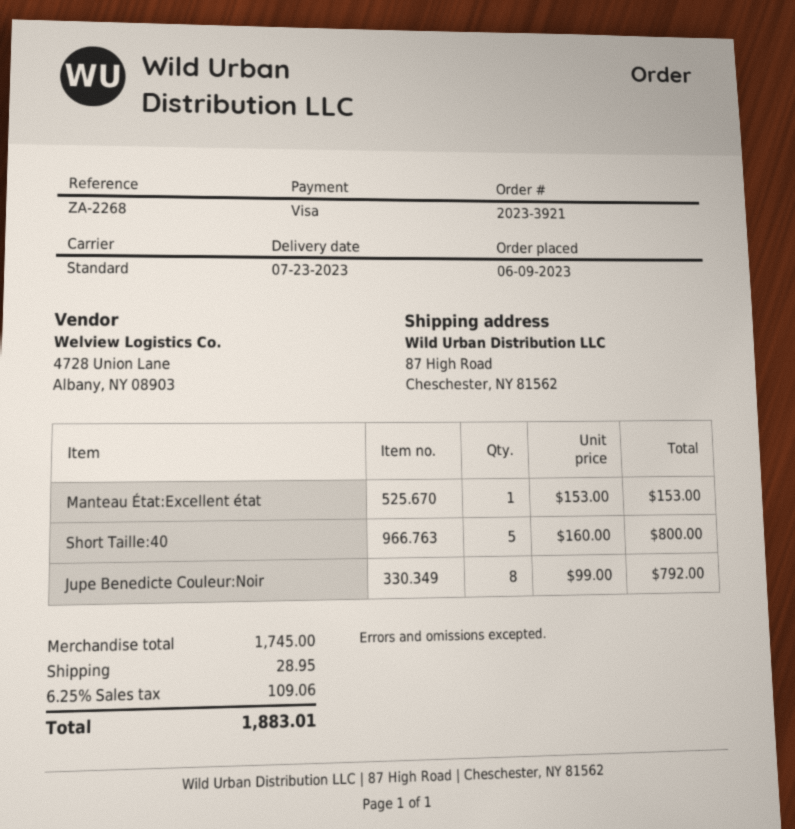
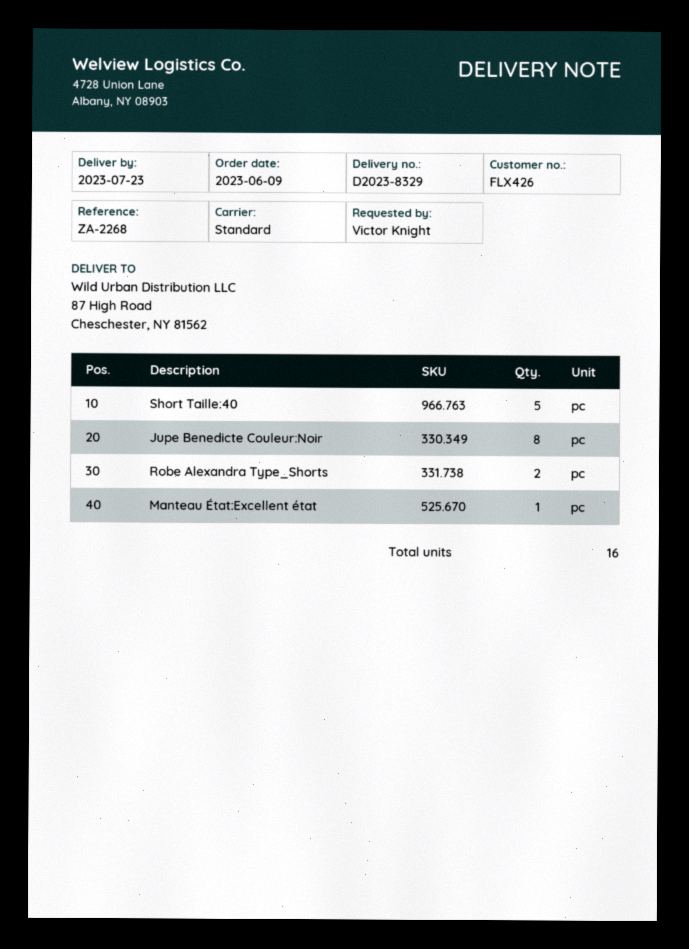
Robe Alexandra Type_Shorts: none -> 2

